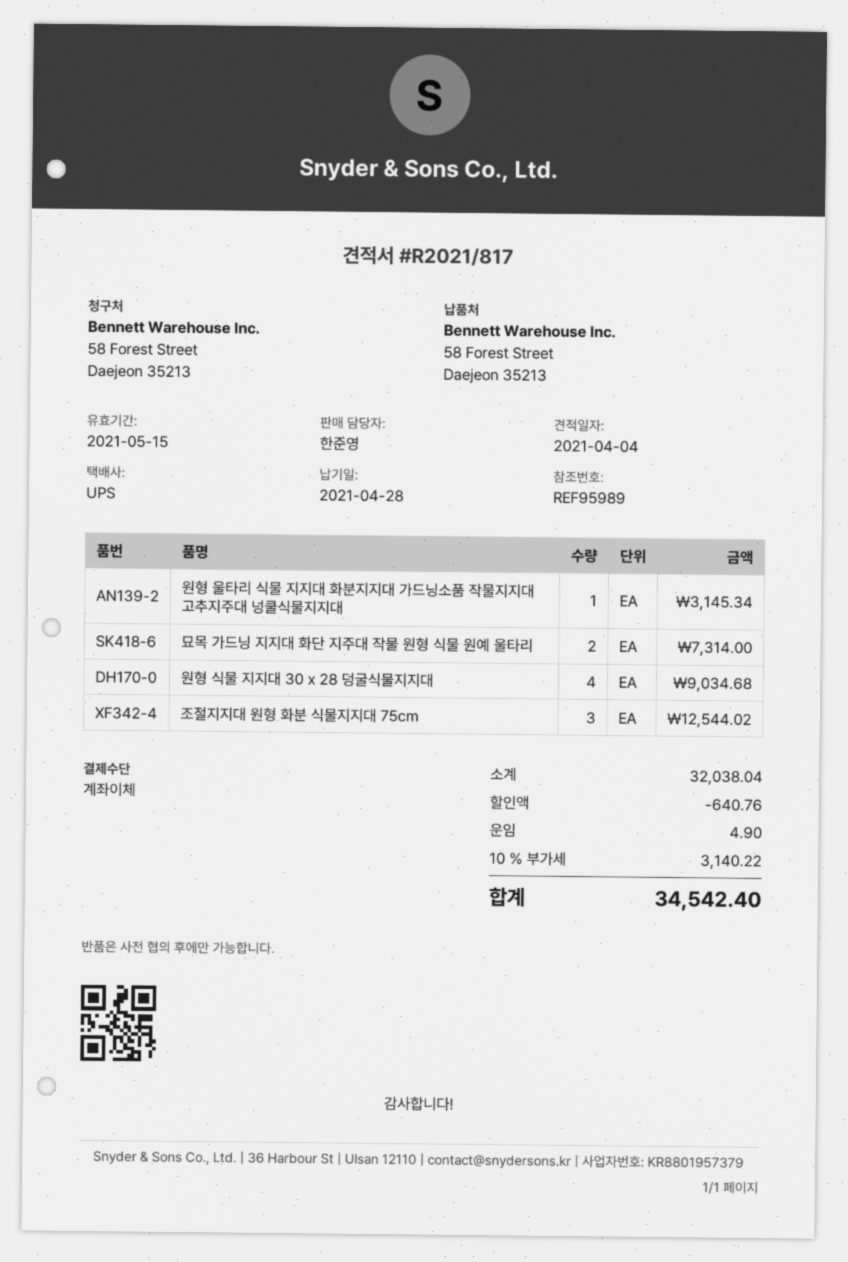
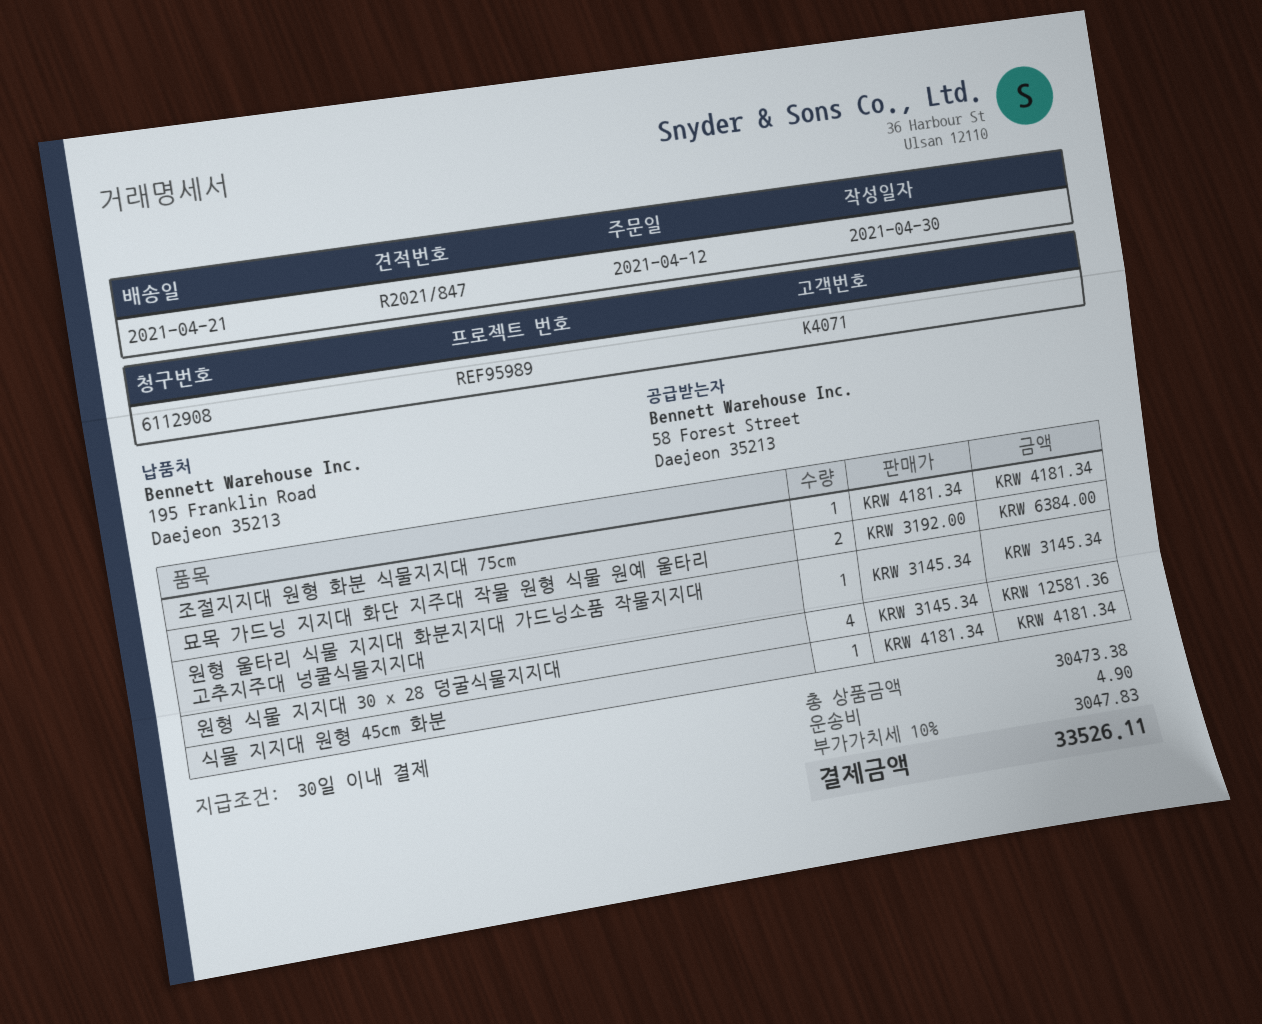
quote number: R2021/817 -> R2021/847
delivery date: 2021-04-28 -> 2021-04-21
ship to: 58 Forest Street, Daejeon 35213 -> 195 Franklin Road, Daejeon 35213
묘목 가드닝 지지대 화단 지주대 작물 원형 식물 원예 울타리: 2 for 7314.00 -> 2 for 6384.00
원형 식물 지지대 30 x 28 덩굴식물지지대: 4 for 9034.68 -> 4 for 12581.36
조절지지대 원형 화분 식물지지대 75cm: 3 for 12544.02 -> 1 for 4181.34
식물 지지대 원형 45cm 화분: none -> 1 for 4181.34
subtotal: 32038.04 -> 30473.38
discount: 640.76 -> none
tax: 10% = 3140.22 -> 10% = 3047.83
total: 34542.40 -> 33526.11

